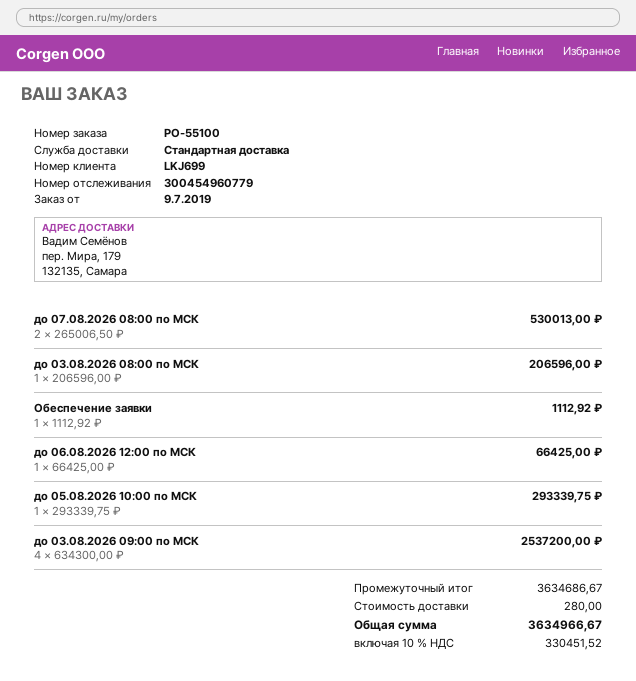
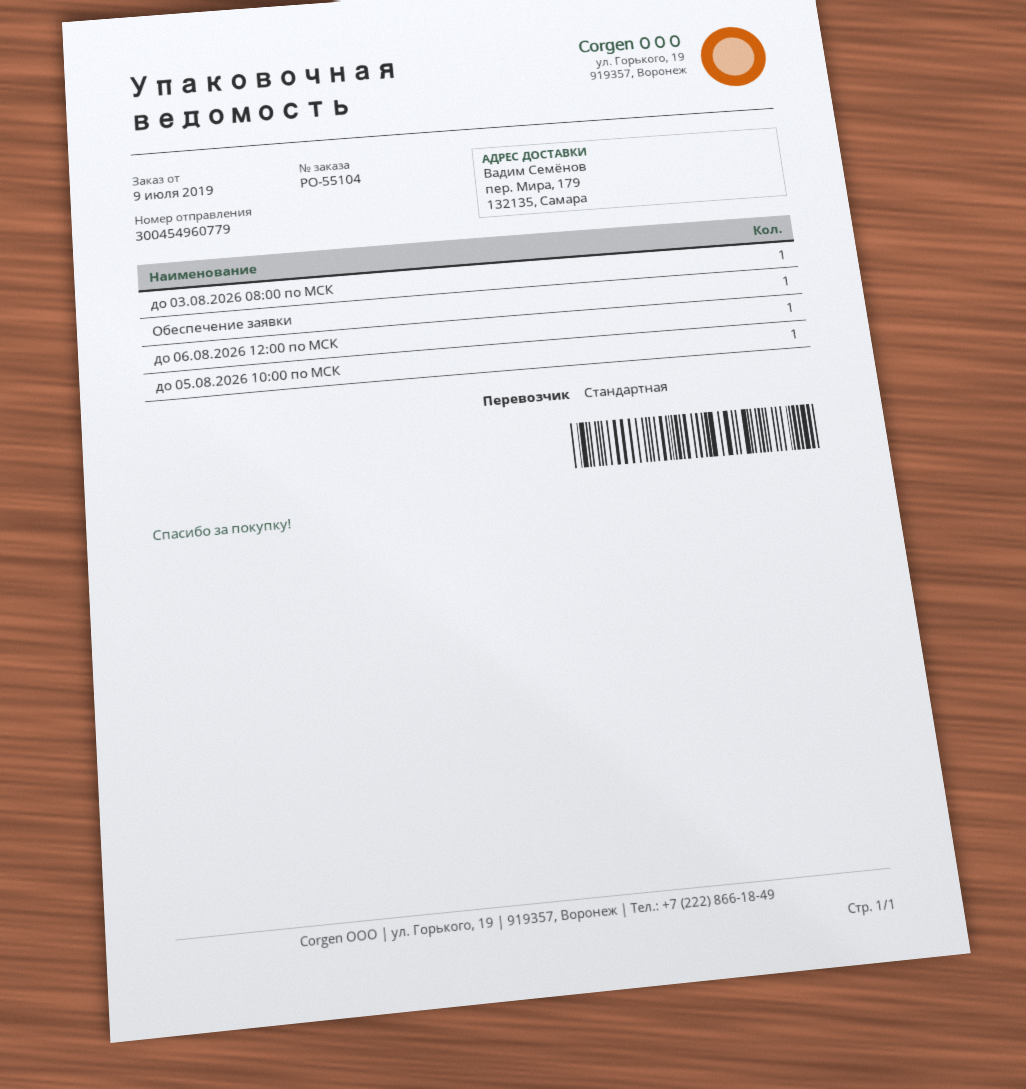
order number: PO-55100 -> PO-55104
до 07.08.2026 08:00 по МСК: 2 -> none
до 03.08.2026 09:00 по МСК: 4 -> none

